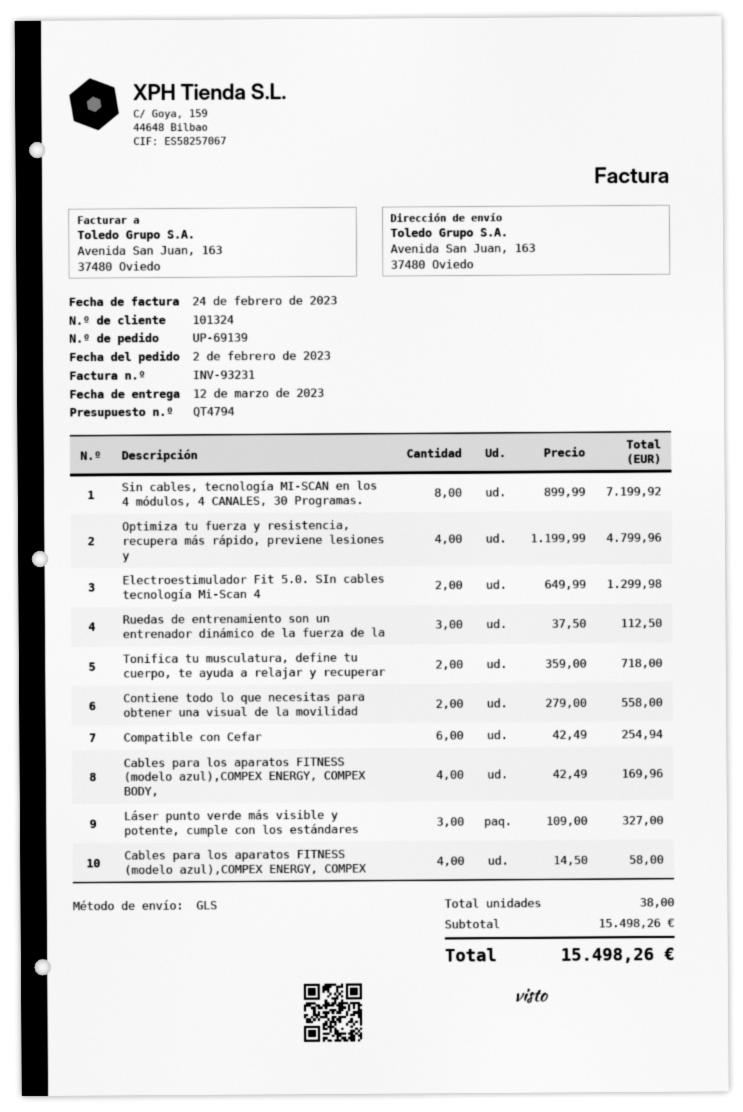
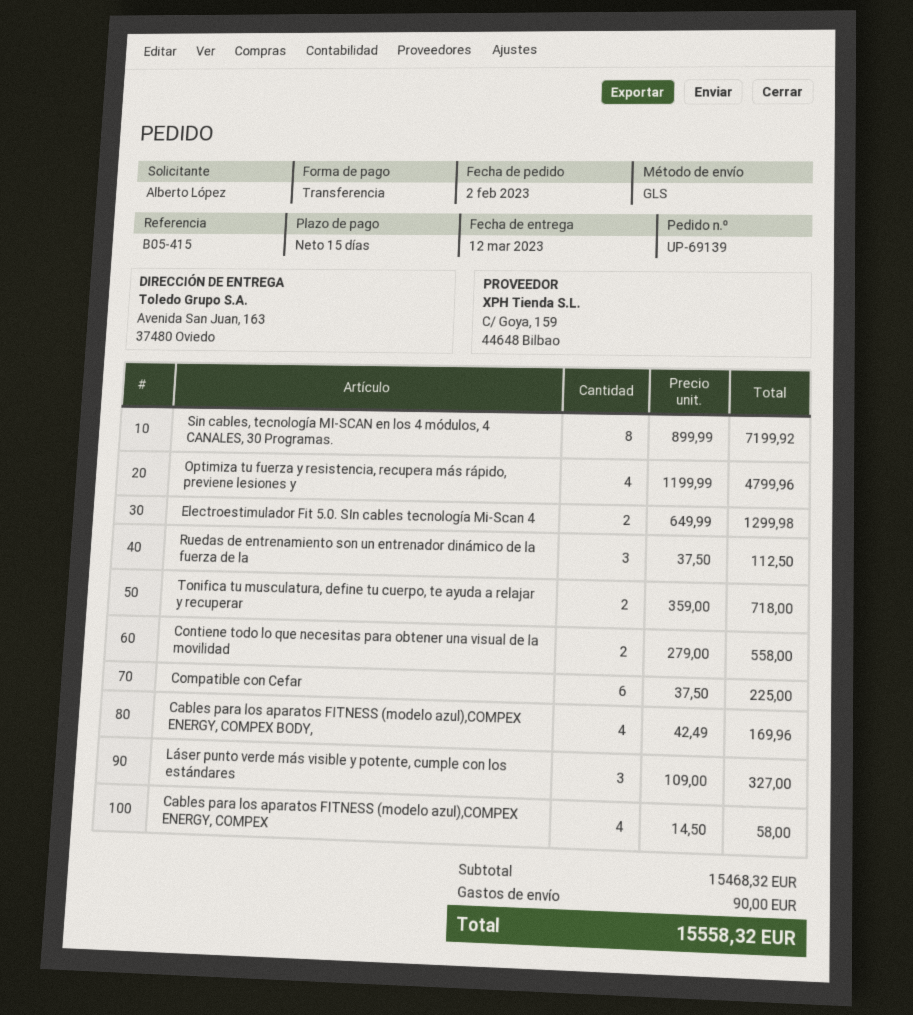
Compatible con Cefar: 6 x 42.49 = 254.94 -> 6 x 37.50 = 225.00
subtotal: 15498.26 -> 15468.32
shipping: none -> 90.00
total: 15498.26 -> 15558.32

